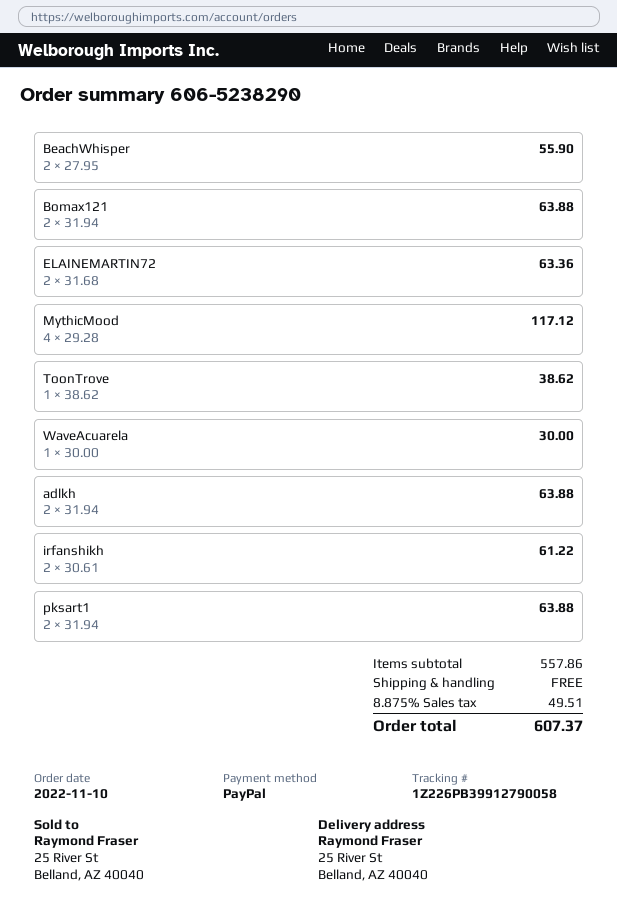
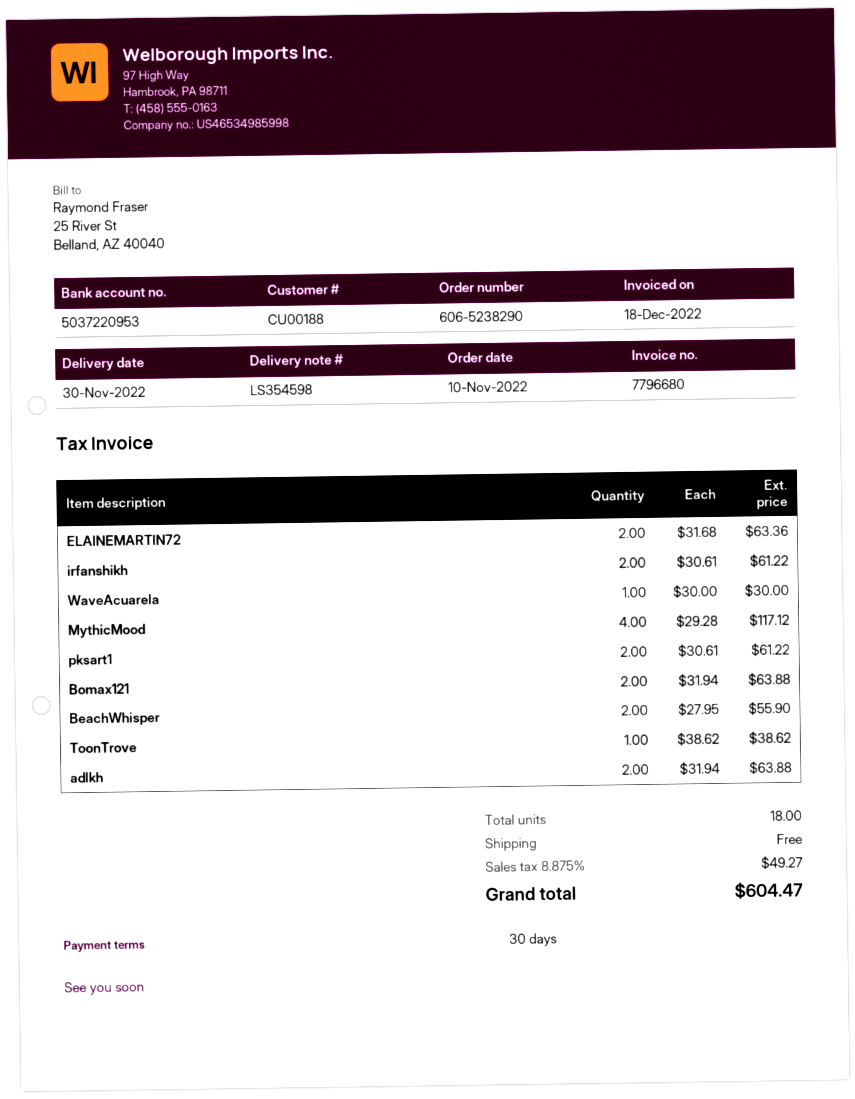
pksart1: 2 x 31.94 = 63.88 -> 2 x 30.61 = 61.22
tax: 8.875% = 49.51 -> 8.875% = 49.27
total: 607.37 -> 604.47

